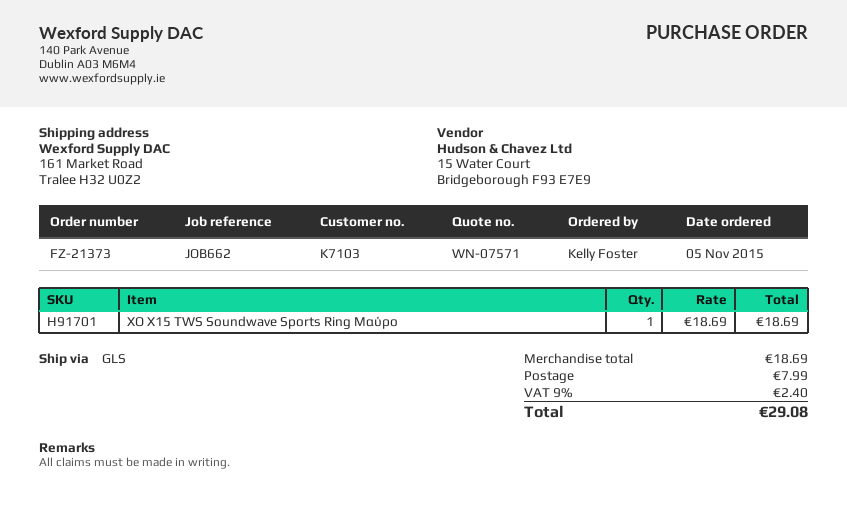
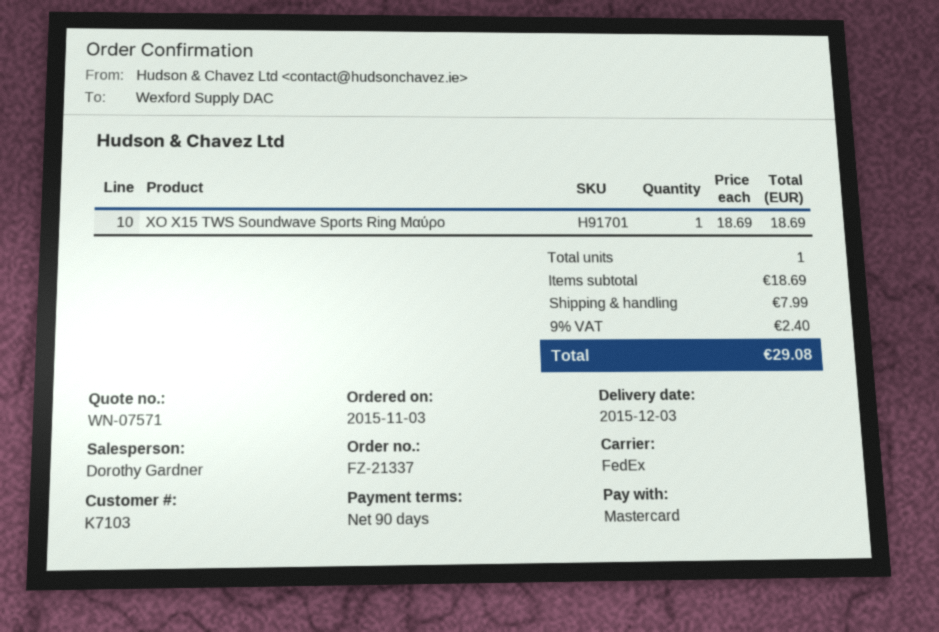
order number: FZ-21373 -> FZ-21337
order date: 2015-11-05 -> 2015-11-03
shipping method: GLS -> FedEx

